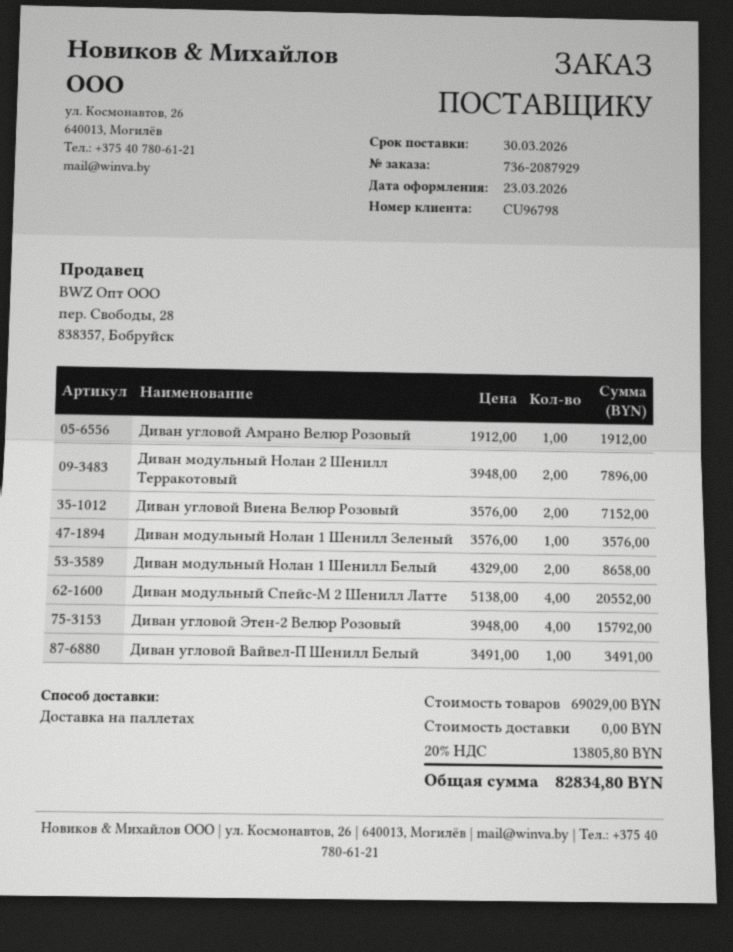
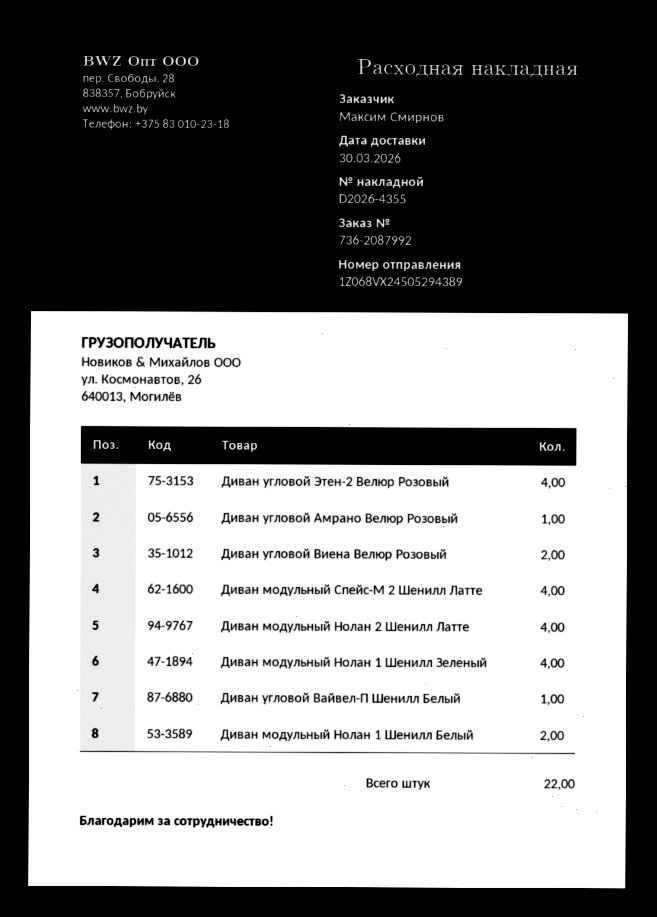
order number: 736-2087929 -> 736-2087992
Диван модульный Нолан 2 Шенилл Терракотовый: 2 -> none
Диван модульный Нолан 1 Шенилл Зеленый: 1 -> 4
Диван модульный Нолан 2 Шенилл Латте: none -> 4

